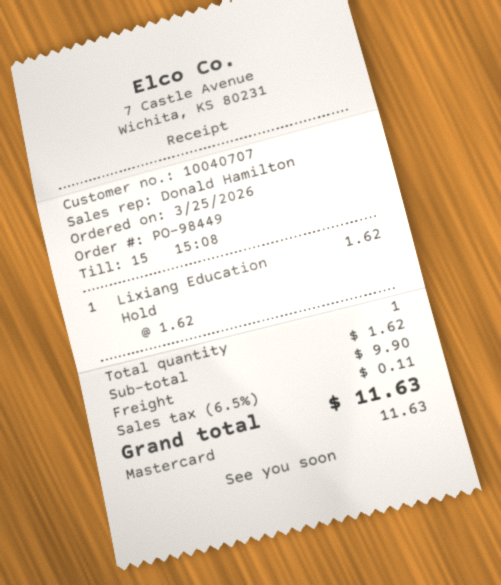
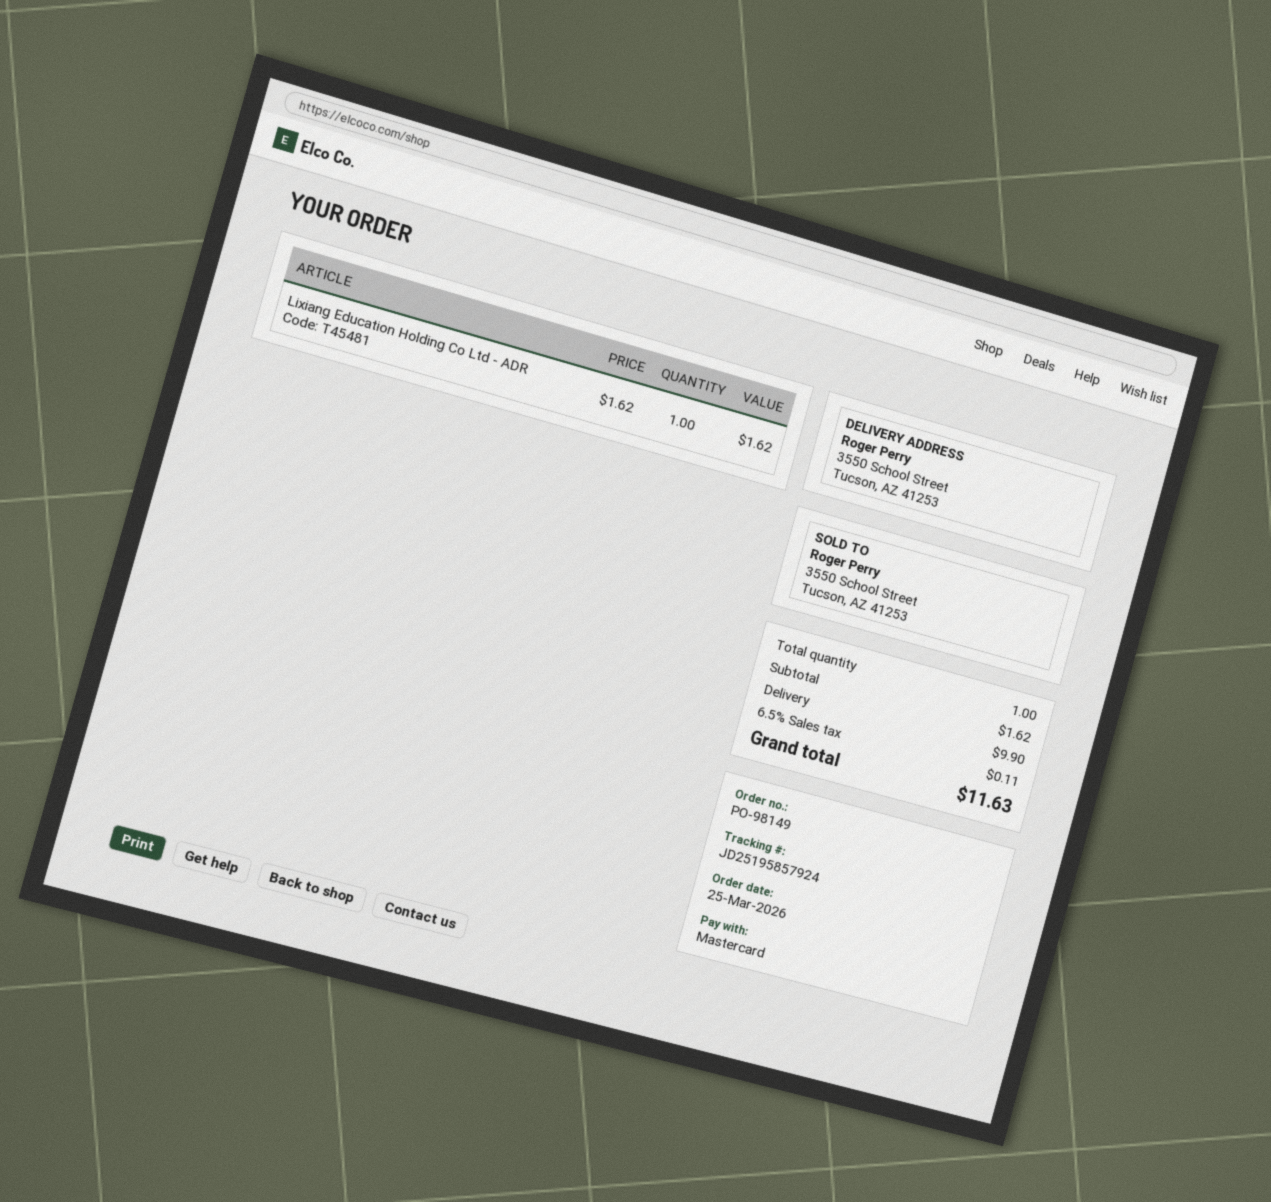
order number: PO-98449 -> PO-98149

